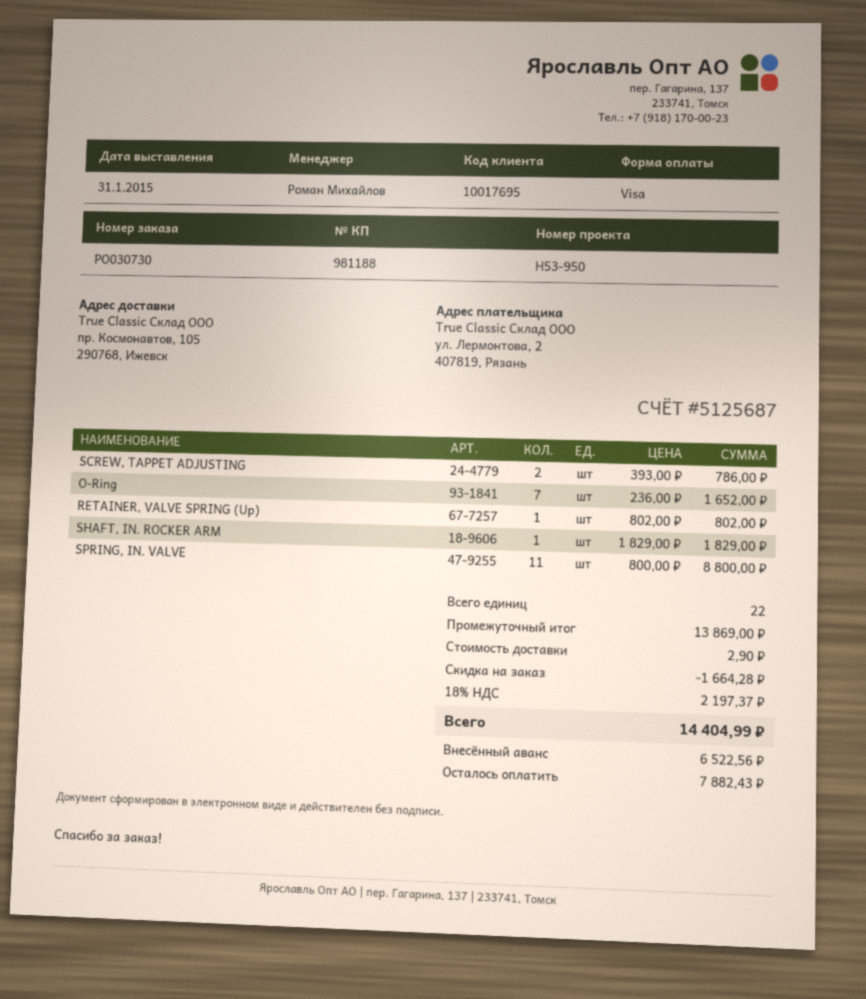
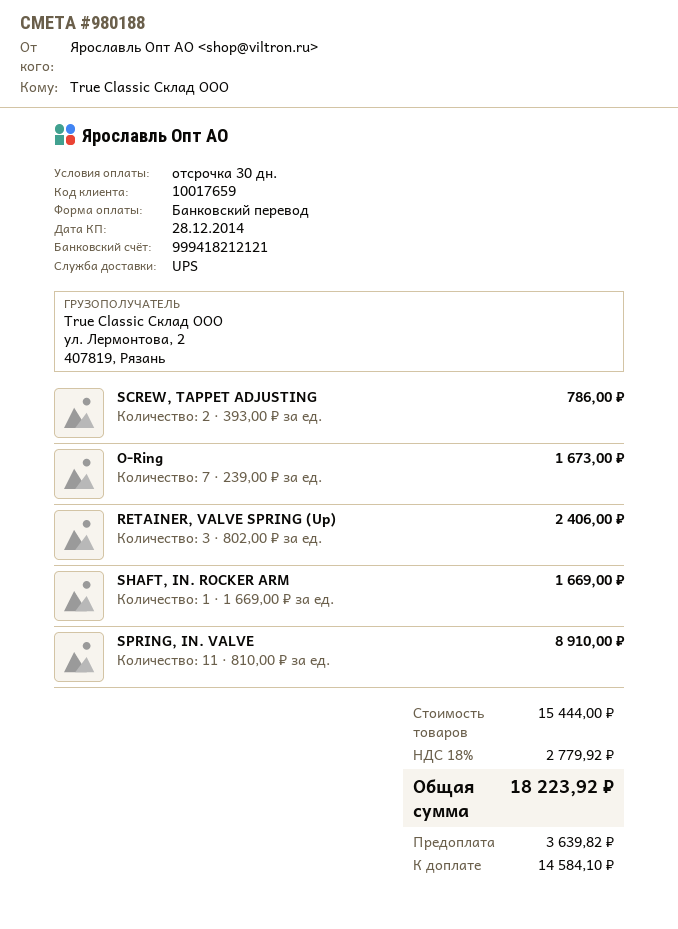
quote number: 981188 -> 980188
customer number: 10017695 -> 10017659
payment method: Visa -> bank transfer
ship to: пр. Космонавтов, 105, 290768, Ижевск -> ул. Лермонтова, 2, 407819, Рязань
O-Ring: 7 x 236.00 = 1652.00 -> 7 x 239.00 = 1673.00
RETAINER, VALVE SPRING (Up): 1 x 802.00 = 802.00 -> 3 x 802.00 = 2406.00
SHAFT, IN. ROCKER ARM: 1 x 1829.00 = 1829.00 -> 1 x 1669.00 = 1669.00
SPRING, IN. VALVE: 11 x 800.00 = 8800.00 -> 11 x 810.00 = 8910.00
subtotal: 13869.00 -> 15444.00
discount: 1664.28 -> none
shipping: 2.90 -> none
tax: 18% = 2197.37 -> 18% = 2779.92
total: 14404.99 -> 18223.92
deposit: 6522.56 -> 3639.82
balance: 7882.43 -> 14584.10

